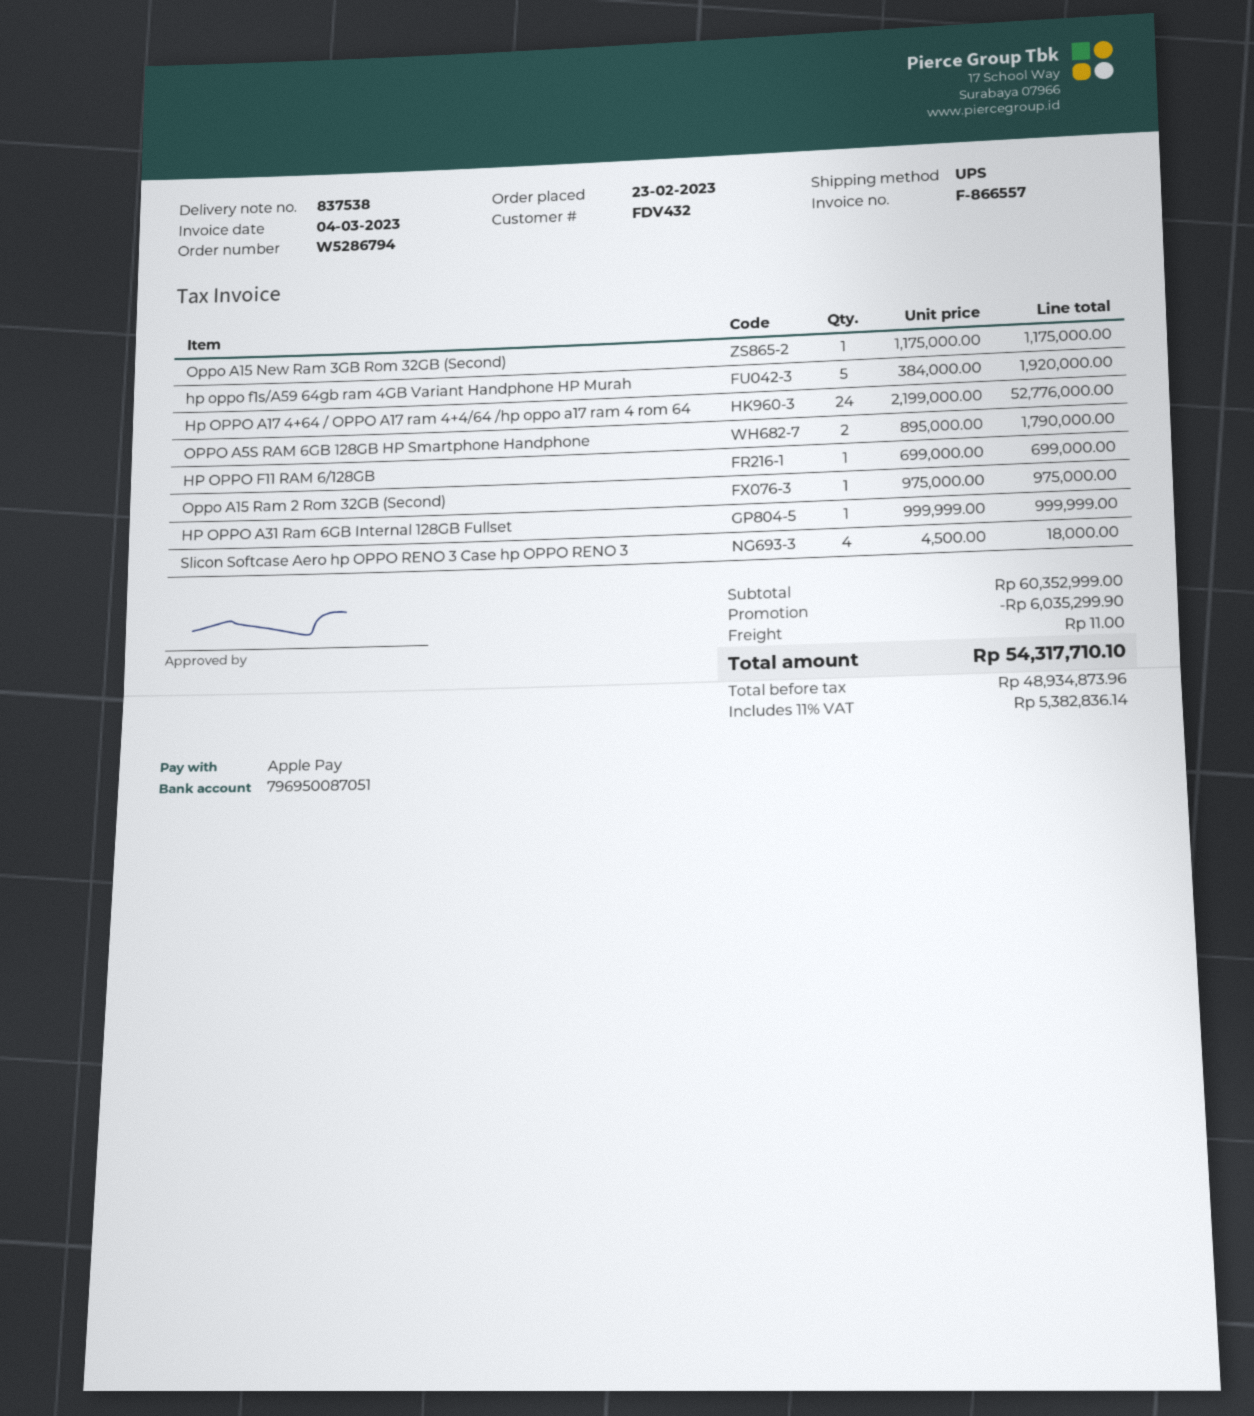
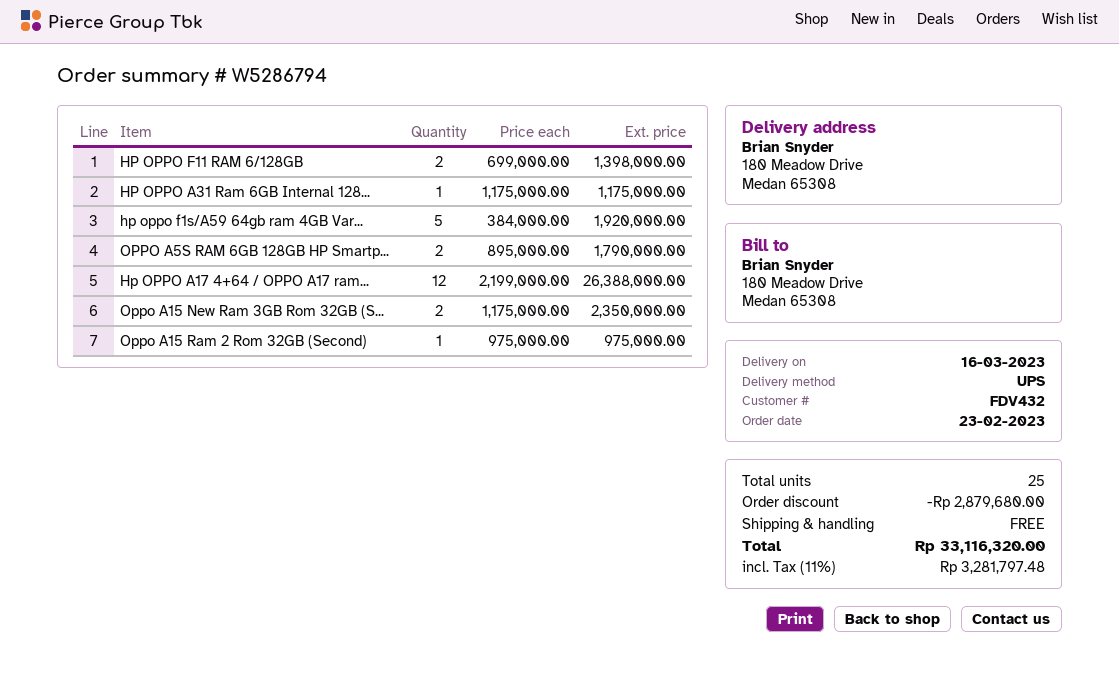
Oppo A15 New Ram 3GB Rom 32GB (Second): 1 x 1175000.00 = 1175000.00 -> 2 x 1175000.00 = 2350000.00
Hp OPPO A17 4+64 / OPPO A17 ram 4+4/64 /hp oppo a17 ram 4 rom 64: 24 x 2199000.00 = 52776000.00 -> 12 x 2199000.00 = 26388000.00
HP OPPO F11 RAM 6/128GB: 1 x 699000.00 = 699000.00 -> 2 x 699000.00 = 1398000.00
HP OPPO A31 Ram 6GB Internal 128GB Fullset: 1 x 999999.00 = 999999.00 -> 1 x 1175000.00 = 1175000.00
Slicon Softcase Aero hp OPPO RENO 3 Case hp OPPO RENO 3: 4 x 4500.00 = 18000.00 -> none
discount: 6035299.90 -> 2879680.00
shipping: 11.00 -> 0.00
tax: 11% = 5382836.14 -> 11% = 3281797.48
total: 54317710.10 -> 33116320.00

